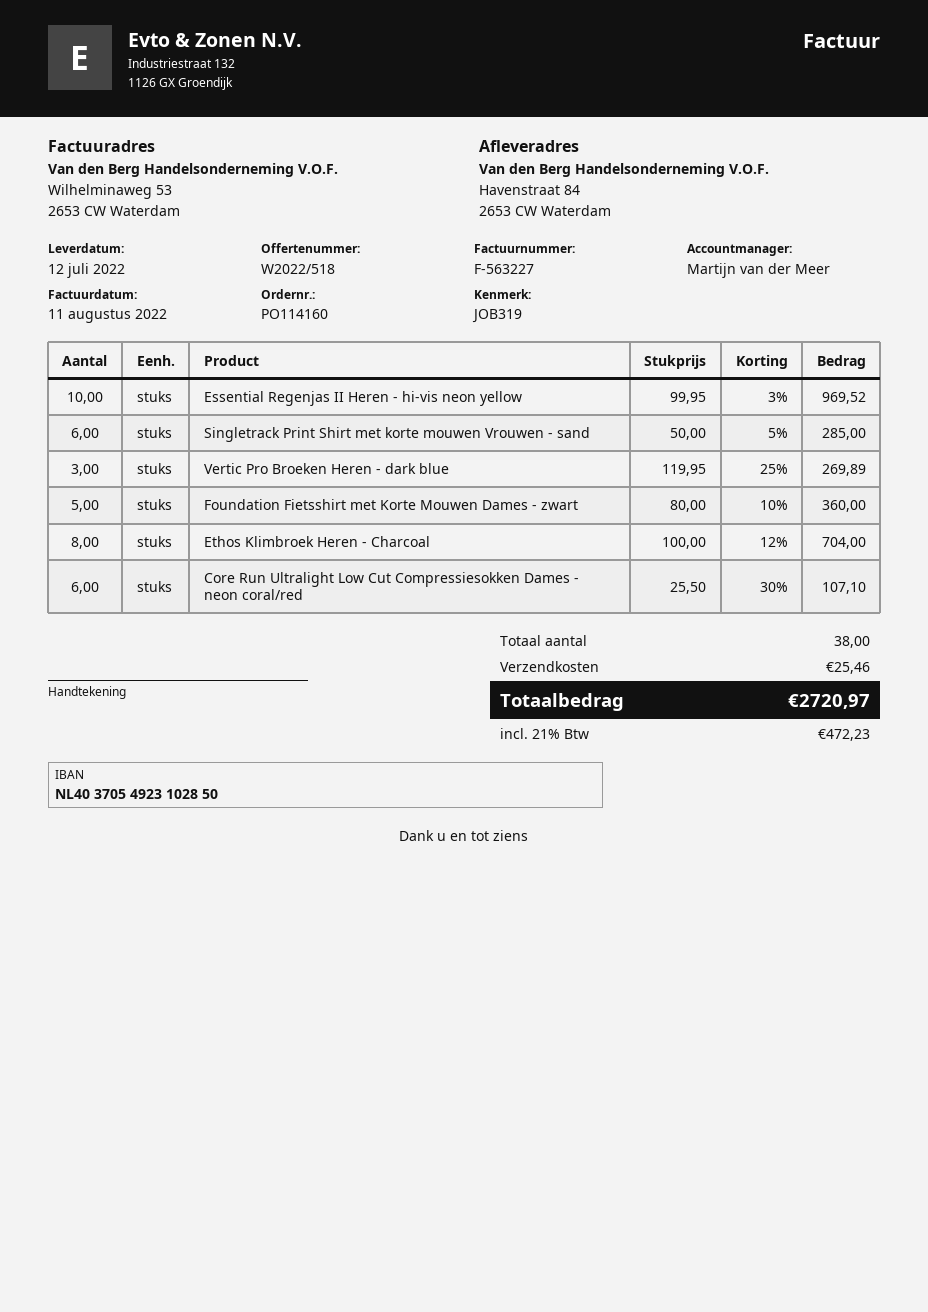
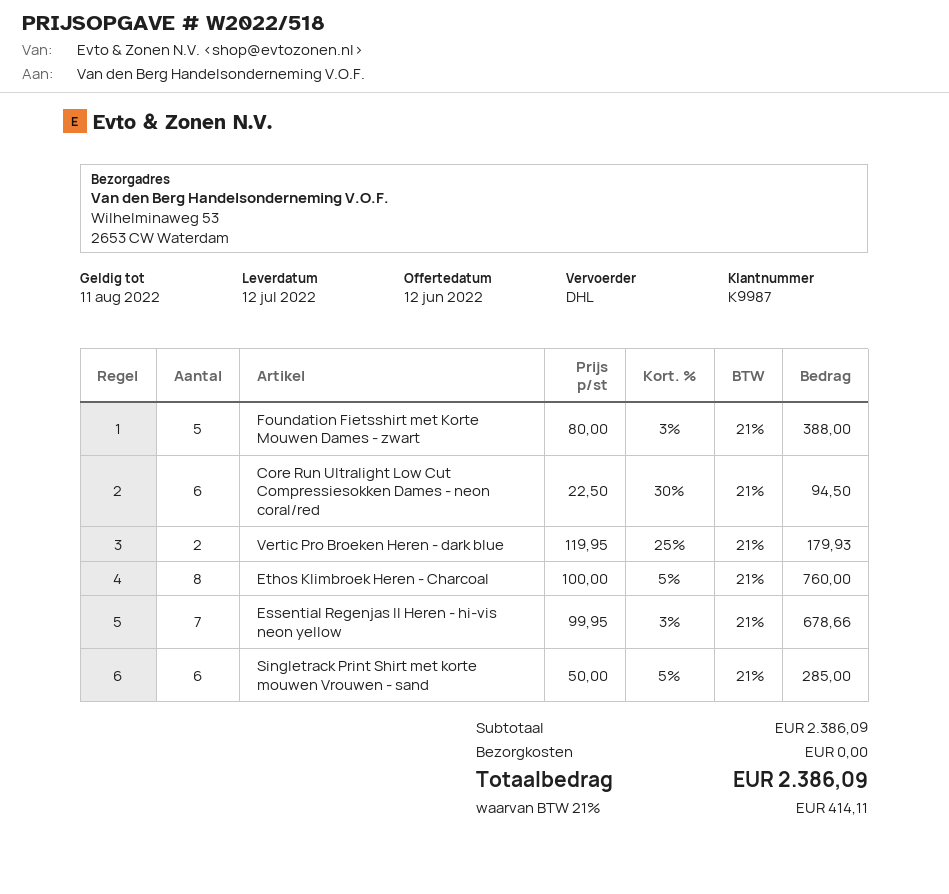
ship to: Havenstraat 84, 2653 CW Waterdam -> Wilhelminaweg 53, 2653 CW Waterdam
Essential Regenjas II Heren - hi-vis neon yellow: 10 x 99.95 - 3% = 969.52 -> 7 x 99.95 - 3% = 678.66
Vertic Pro Broeken Heren - dark blue: 3 x 119.95 - 25% = 269.89 -> 2 x 119.95 - 25% = 179.93
Foundation Fietsshirt met Korte Mouwen Dames - zwart: 5 x 80.00 - 10% = 360.00 -> 5 x 80.00 - 3% = 388.00
Ethos Klimbroek Heren - Charcoal: 8 x 100.00 - 12% = 704.00 -> 8 x 100.00 - 5% = 760.00
Core Run Ultralight Low Cut Compressiesokken Dames - neon coral/red: 6 x 25.50 - 30% = 107.10 -> 6 x 22.50 - 30% = 94.50
shipping: 25.46 -> 0.00
tax: 21% = 472.23 -> 21% = 414.11
total: 2720.97 -> 2386.09

